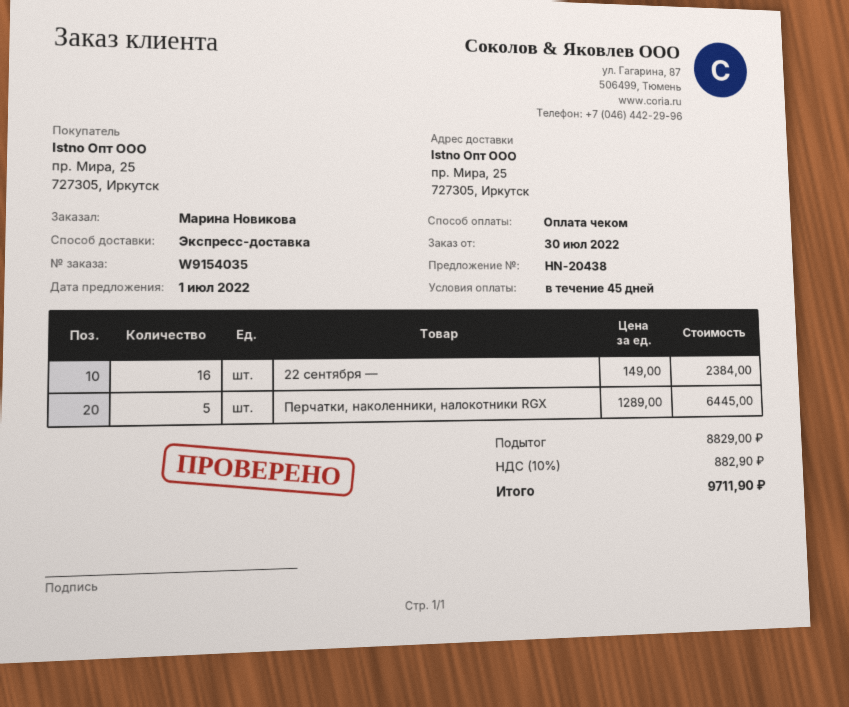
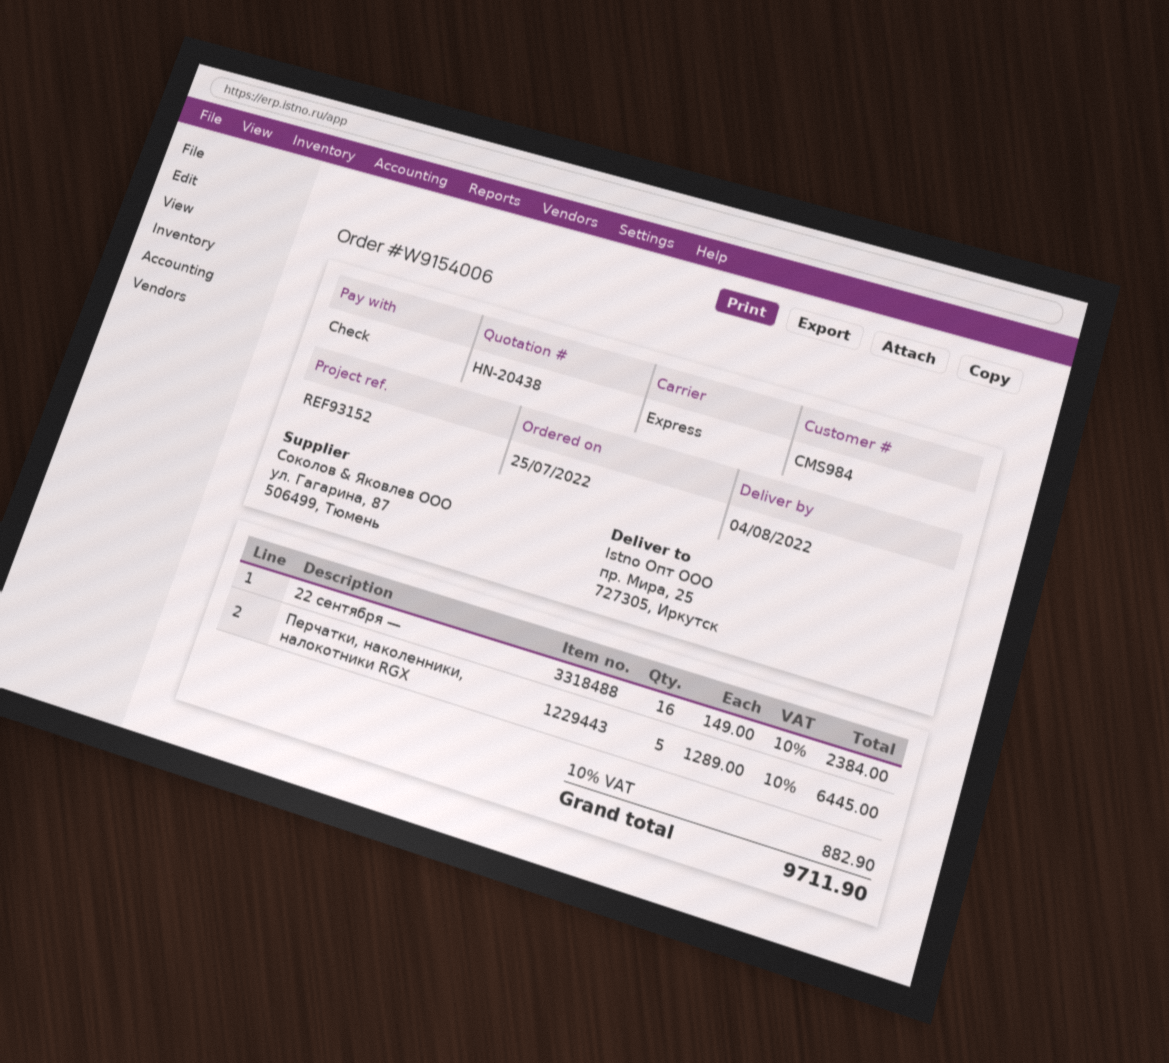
order number: W9154035 -> W9154006
order date: 2022-07-30 -> 2022-07-25

